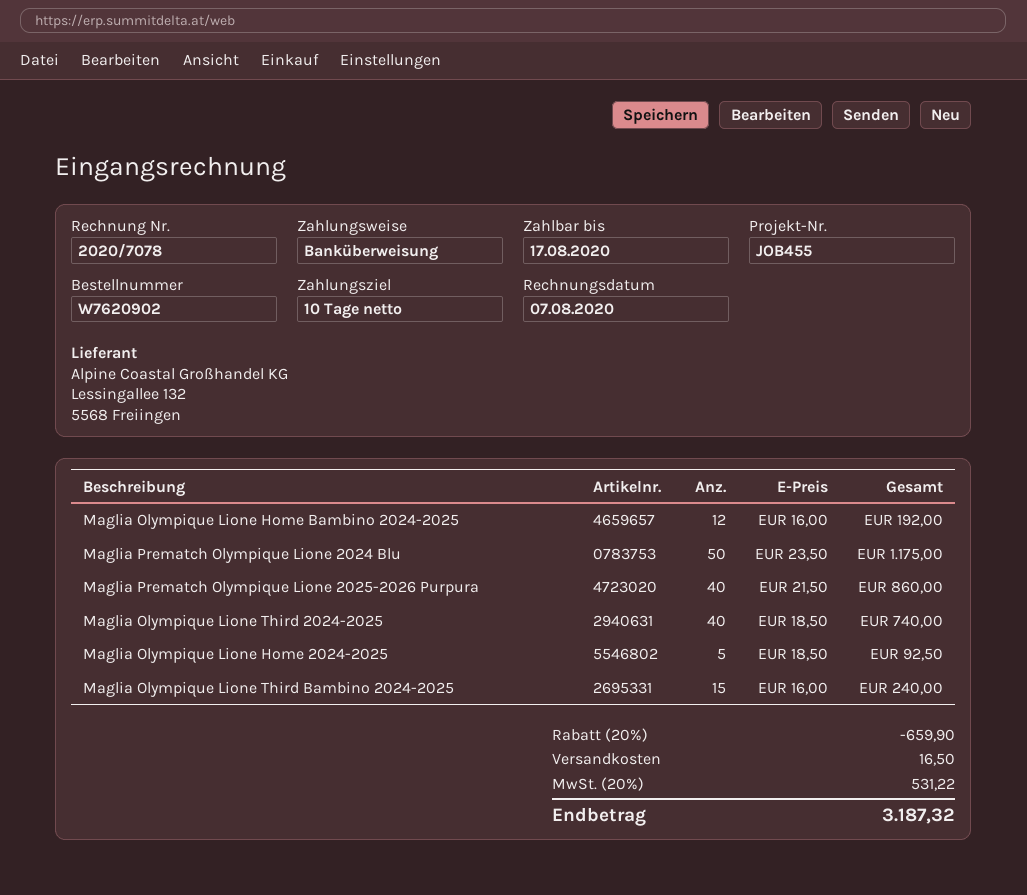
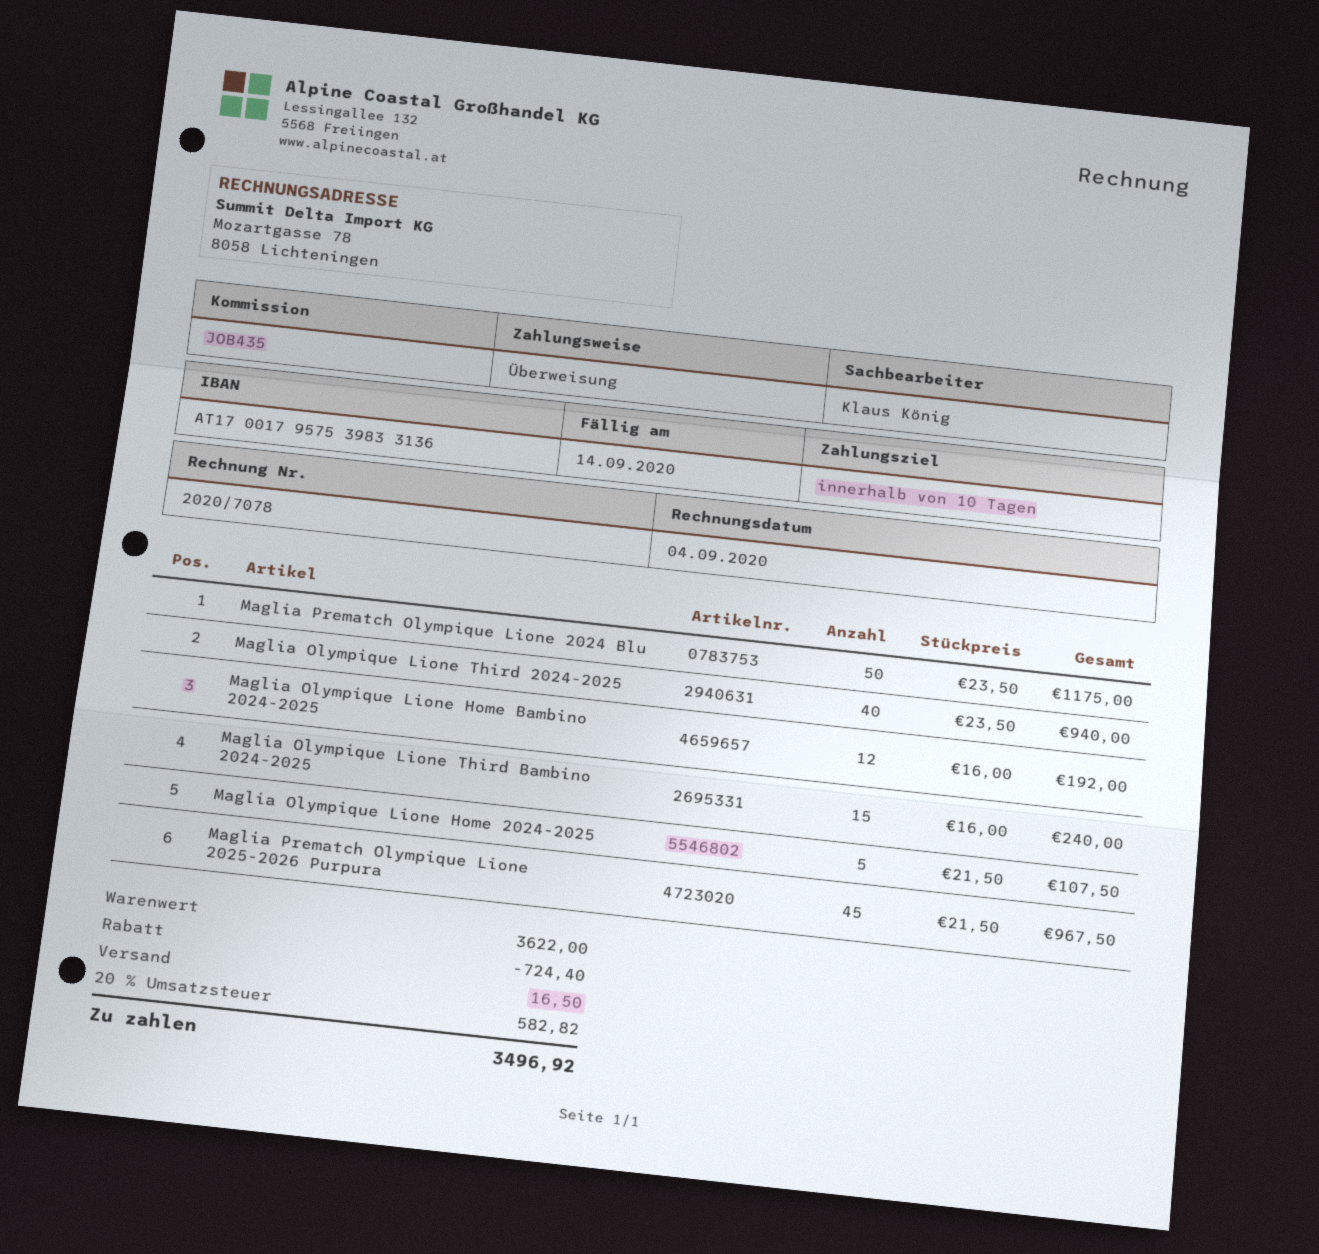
invoice date: 2020-08-07 -> 2020-09-04
due date: 2020-08-17 -> 2020-09-14
reference: JOB455 -> JOB435
Maglia Prematch Olympique Lione 2025-2026 Purpura: 40 x 21.50 = 860.00 -> 45 x 21.50 = 967.50
Maglia Olympique Lione Third 2024-2025: 40 x 18.50 = 740.00 -> 40 x 23.50 = 940.00
Maglia Olympique Lione Home 2024-2025: 5 x 18.50 = 92.50 -> 5 x 21.50 = 107.50
discount: 659.90 -> 724.40
tax: 20% = 531.22 -> 20% = 582.82
total: 3187.32 -> 3496.92

